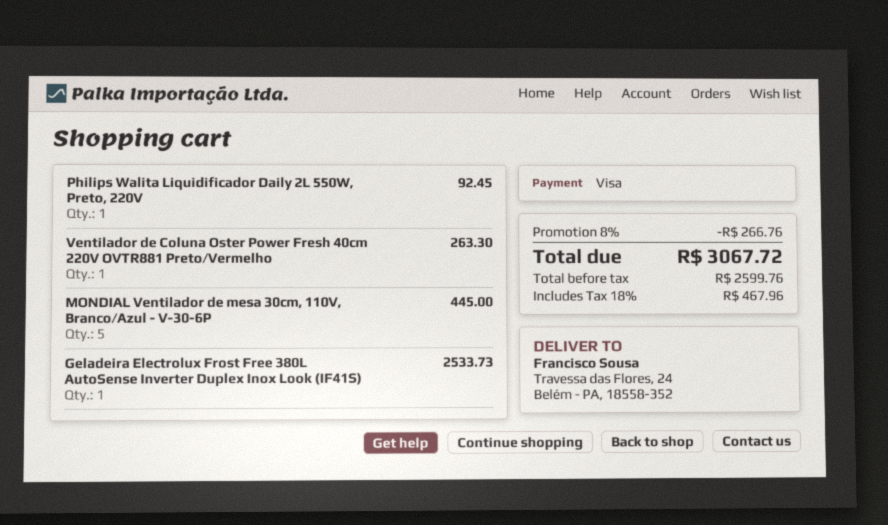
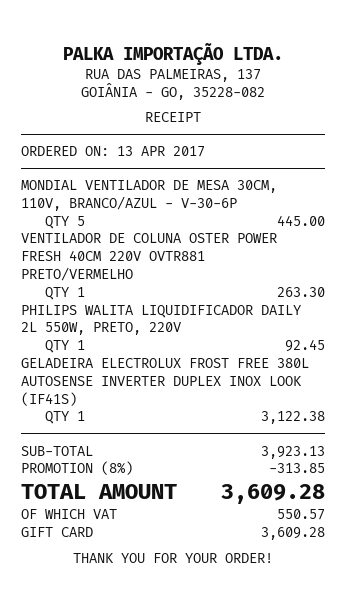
payment method: Visa -> gift card
Geladeira Electrolux Frost Free 380L AutoSense Inverter Duplex Inox Look (IF41S): 1 for 2533.73 -> 1 for 3122.38
discount: 8% = 266.76 -> 8% = 313.85
tax: 467.96 -> 550.57
total: 3067.72 -> 3609.28

